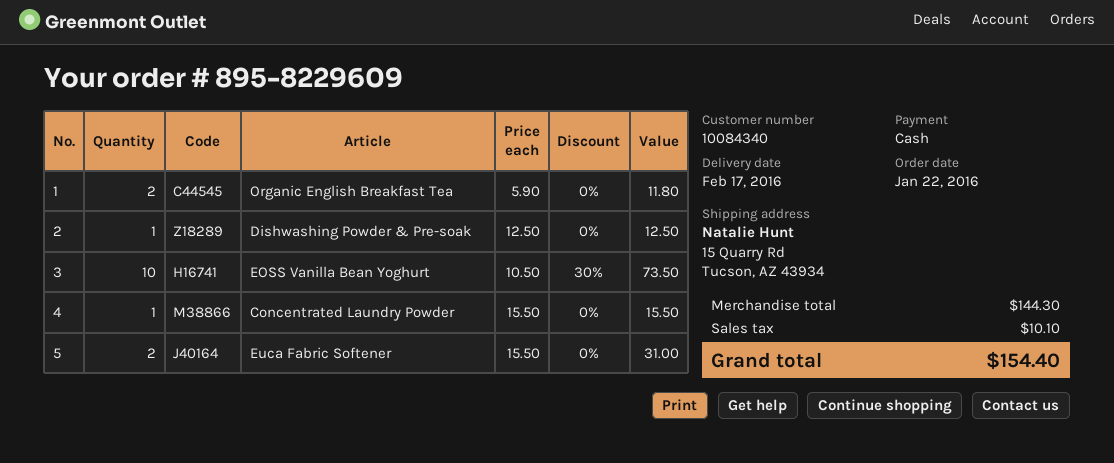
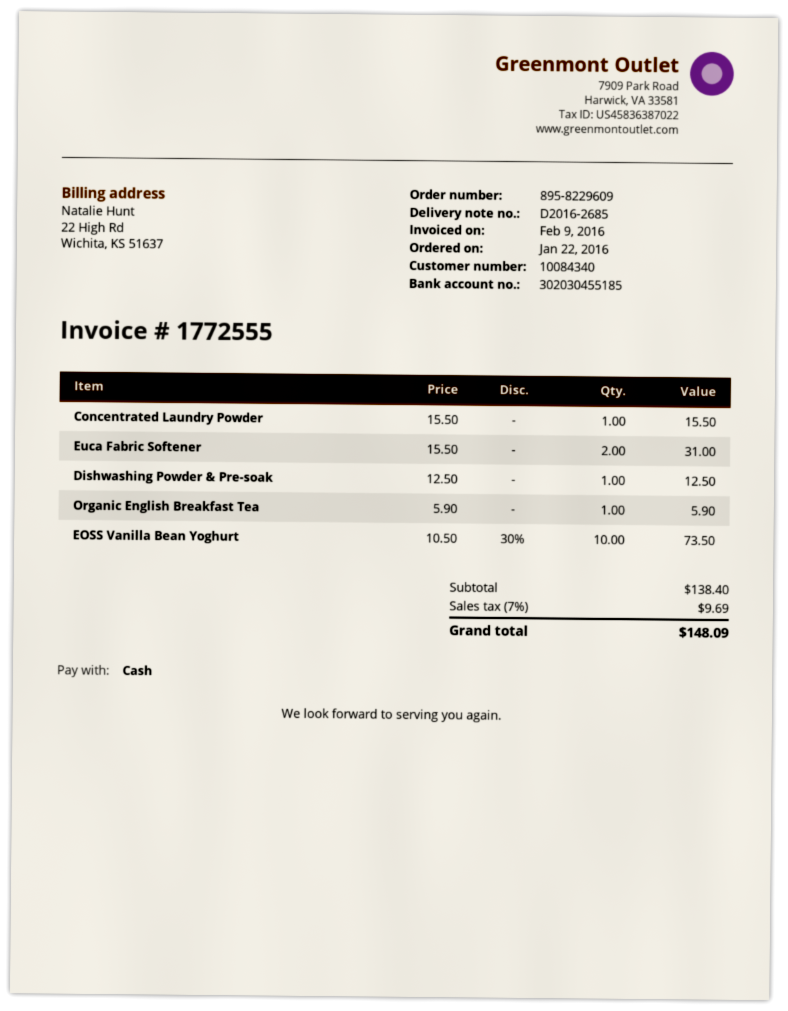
Organic English Breakfast Tea: 2 x 5.90 = 11.80 -> 1 x 5.90 = 5.90
subtotal: 144.30 -> 138.40
tax: 10.10 -> 9.69
total: 154.40 -> 148.09

